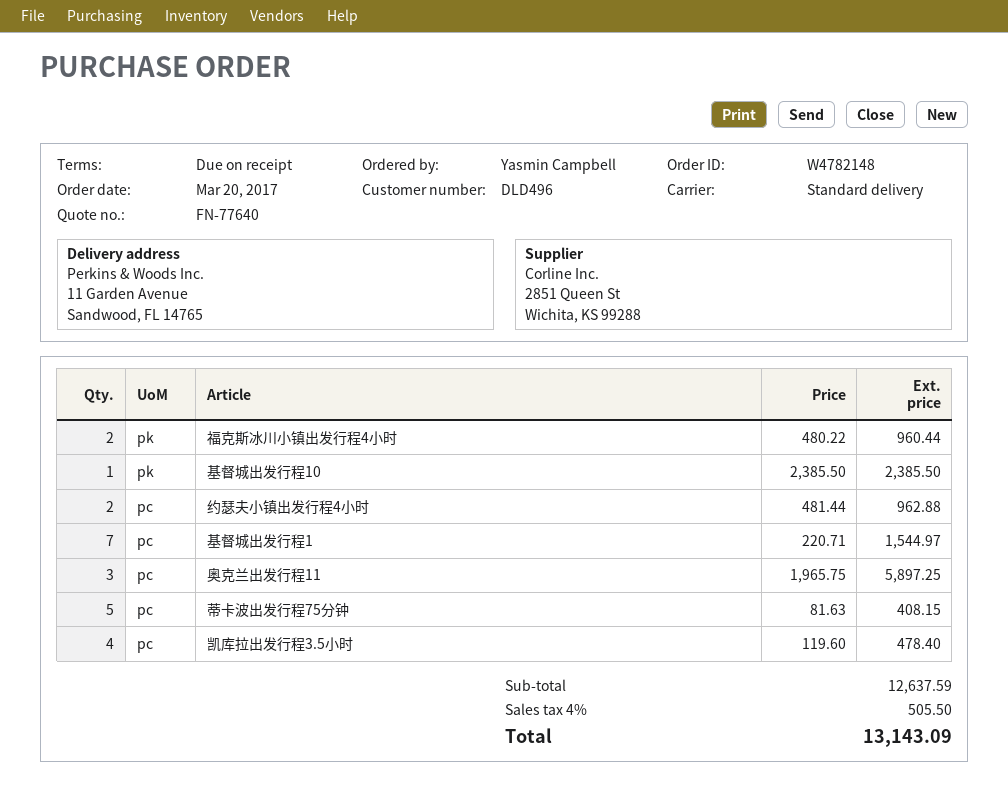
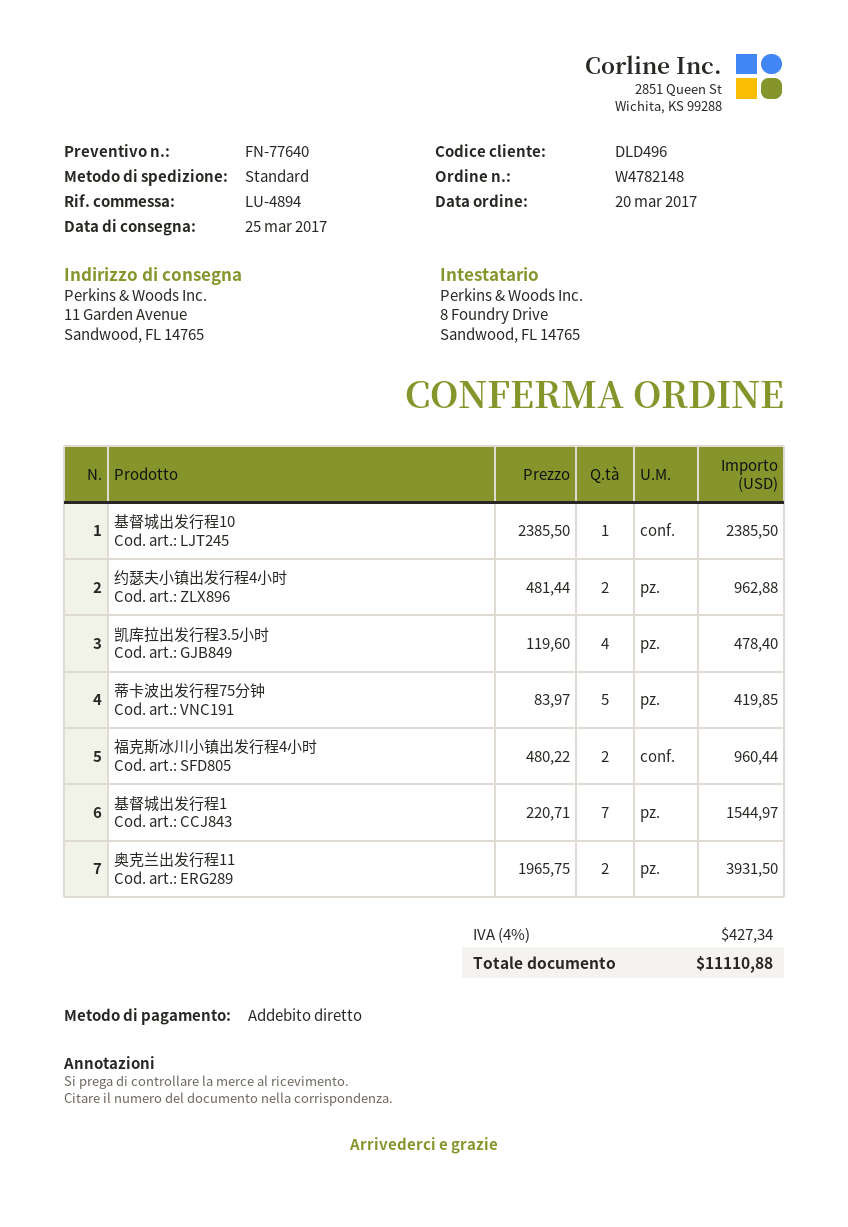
奥克兰出发行程11: 3 x 1965.75 = 5897.25 -> 2 x 1965.75 = 3931.50
蒂卡波出发行程75分钟: 5 x 81.63 = 408.15 -> 5 x 83.97 = 419.85
tax: 4% = 505.50 -> 4% = 427.34
total: 13143.09 -> 11110.88

